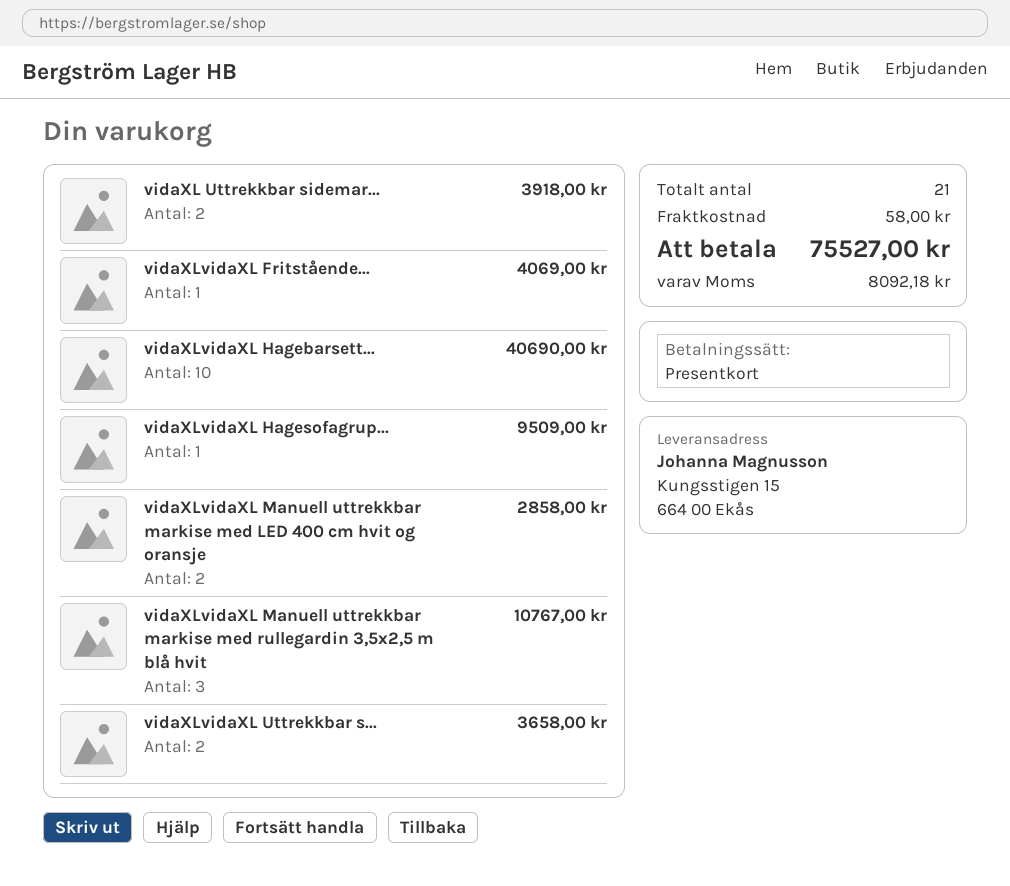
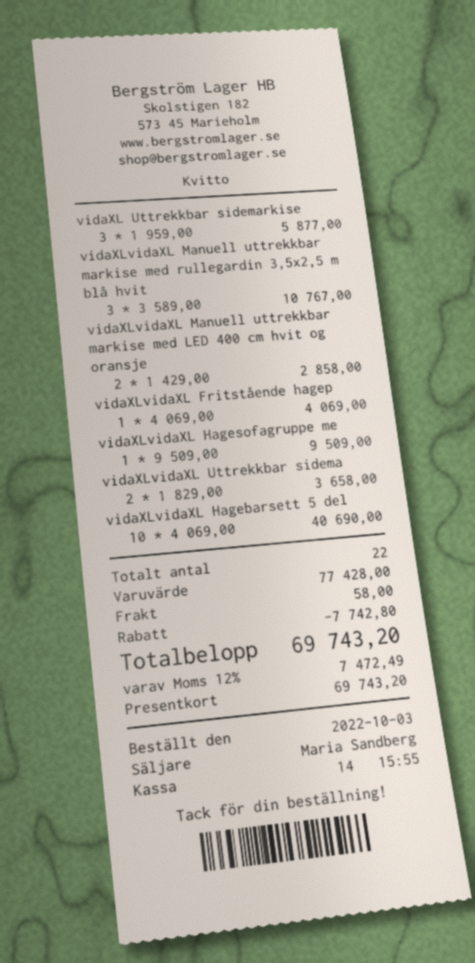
vidaXL Uttrekkbar sidemar...: 2 for 3918.00 -> 3 for 5877.00
total quantity: 21 -> 22
discount: none -> 7742.80
tax: 8092.18 -> 7472.49
total: 75527.00 -> 69743.20

